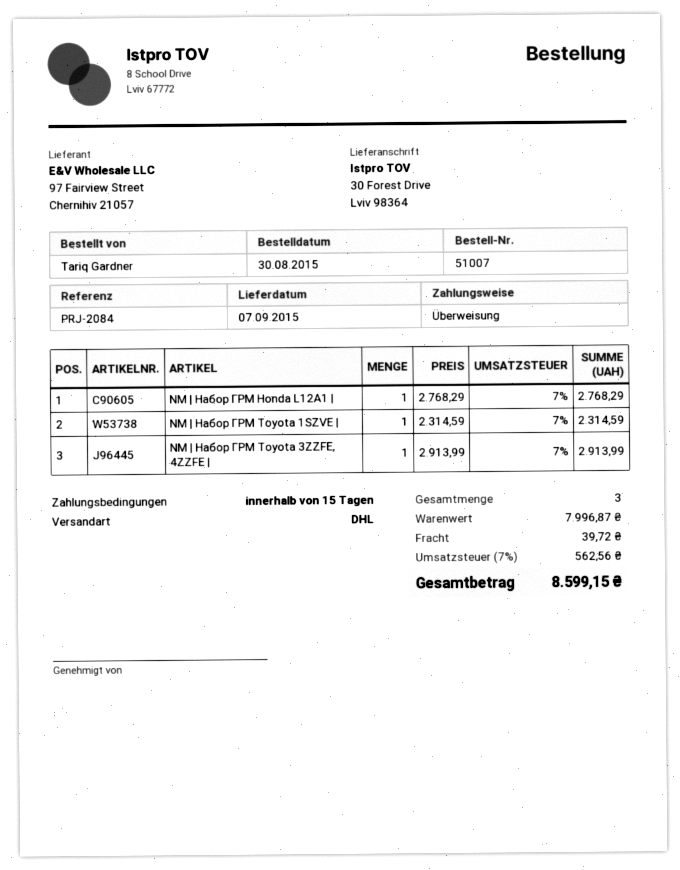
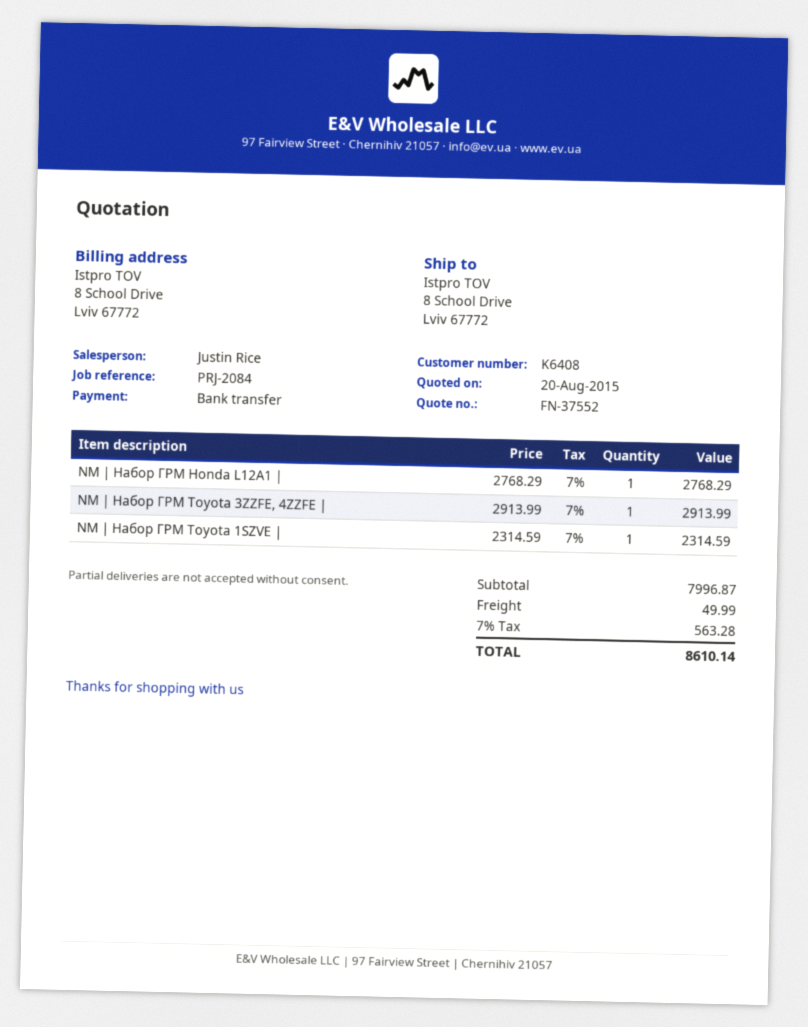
ship to: 30 Forest Drive, Lviv 98364 -> 8 School Drive, Lviv 67772
shipping: 39.72 -> 49.99
tax: 7% = 562.56 -> 7% = 563.28
total: 8599.15 -> 8610.14

